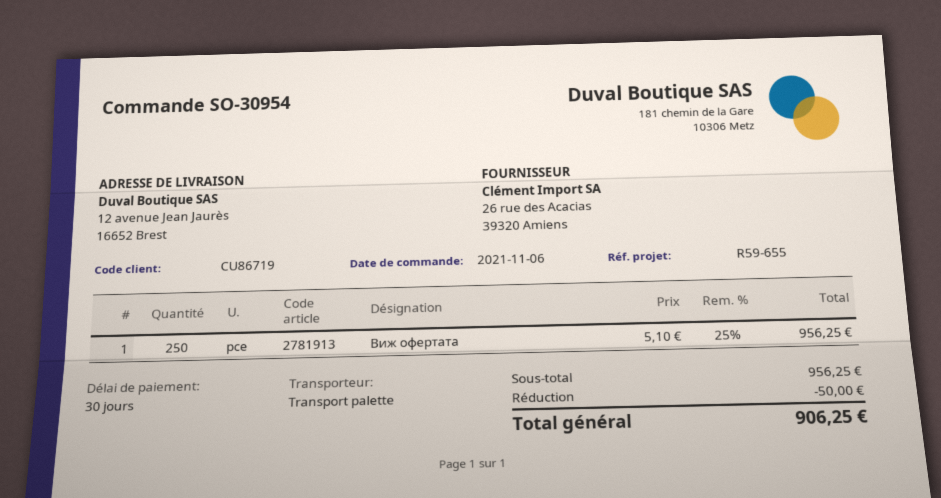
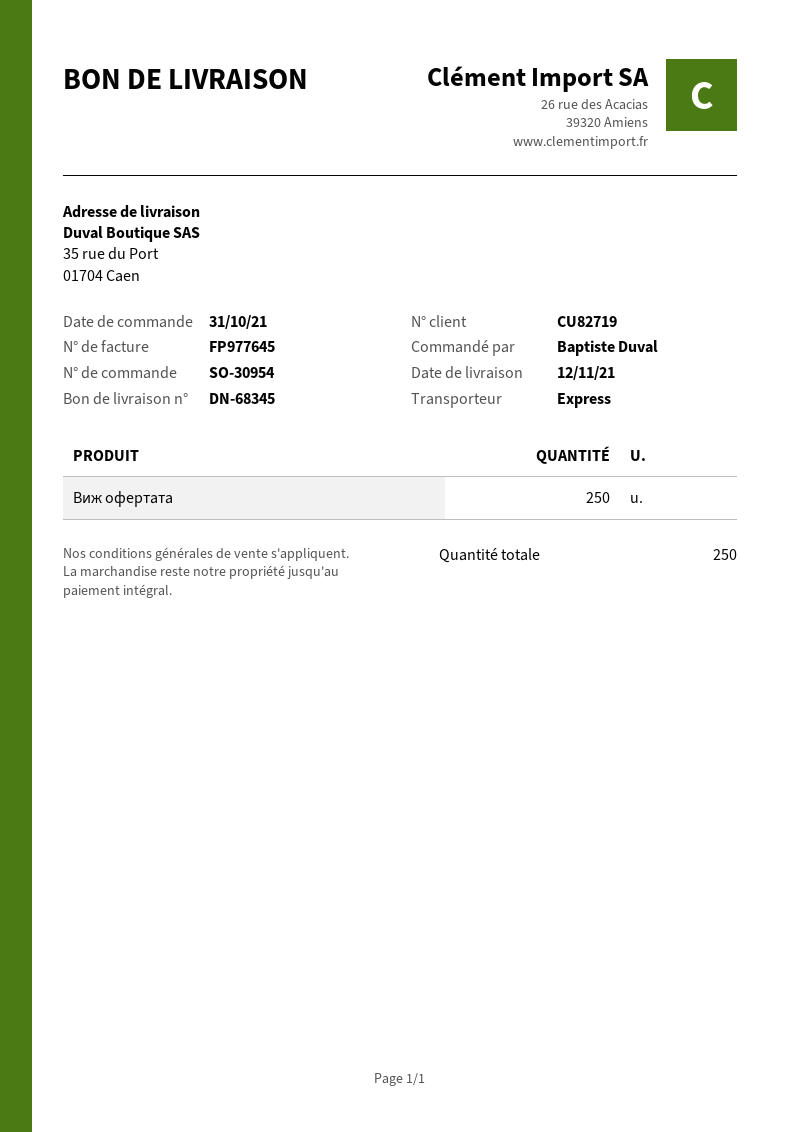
order date: 2021-11-06 -> 2021-10-31
customer number: CU86719 -> CU82719
shipping method: pallet freight -> express
ship to: 12 avenue Jean Jaurès, 16652 Brest -> 35 rue du Port, 01704 Caen

